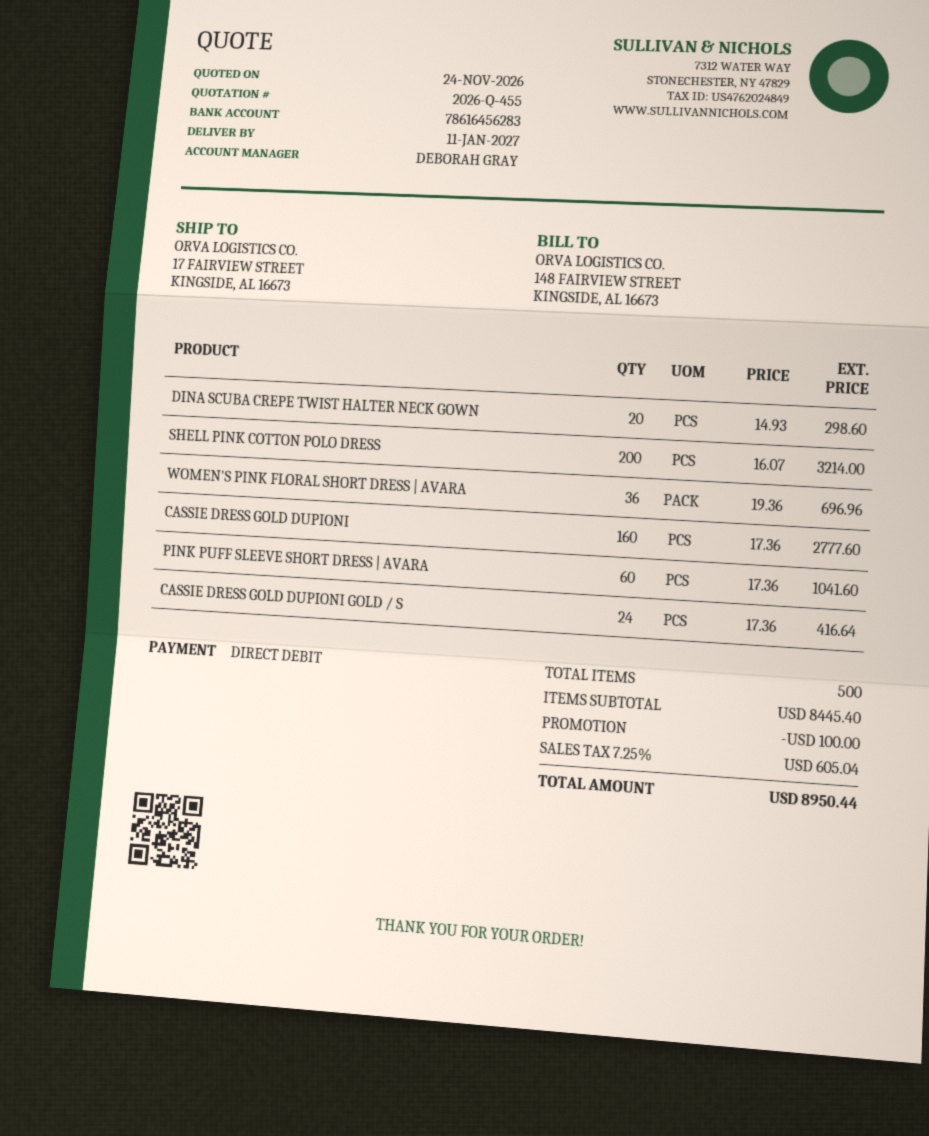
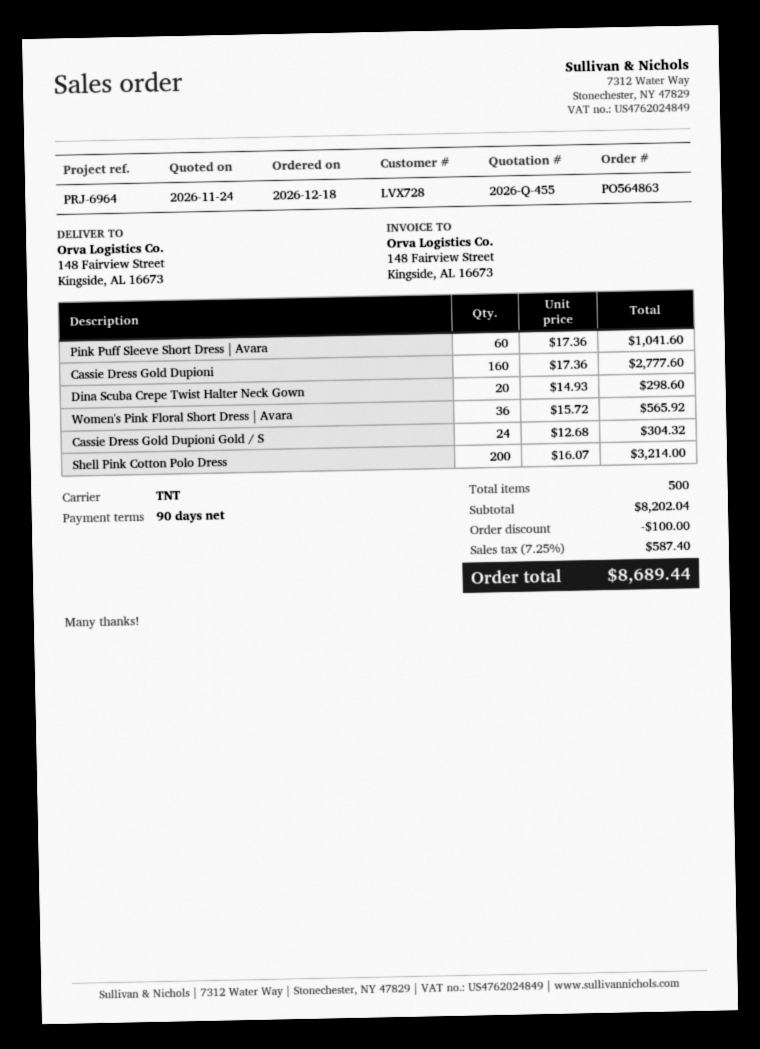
ship to: 17 FAIRVIEW STREET, KINGSIDE, AL 16673 -> 148 Fairview Street, Kingside, AL 16673
WOMEN'S PINK FLORAL SHORT DRESS | AVARA: 36 x 19.36 = 696.96 -> 36 x 15.72 = 565.92
CASSIE DRESS GOLD DUPIONI GOLD / S: 24 x 17.36 = 416.64 -> 24 x 12.68 = 304.32
subtotal: 8445.40 -> 8202.04
tax: 7.25% = 605.04 -> 7.25% = 587.40
total: 8950.44 -> 8689.44

